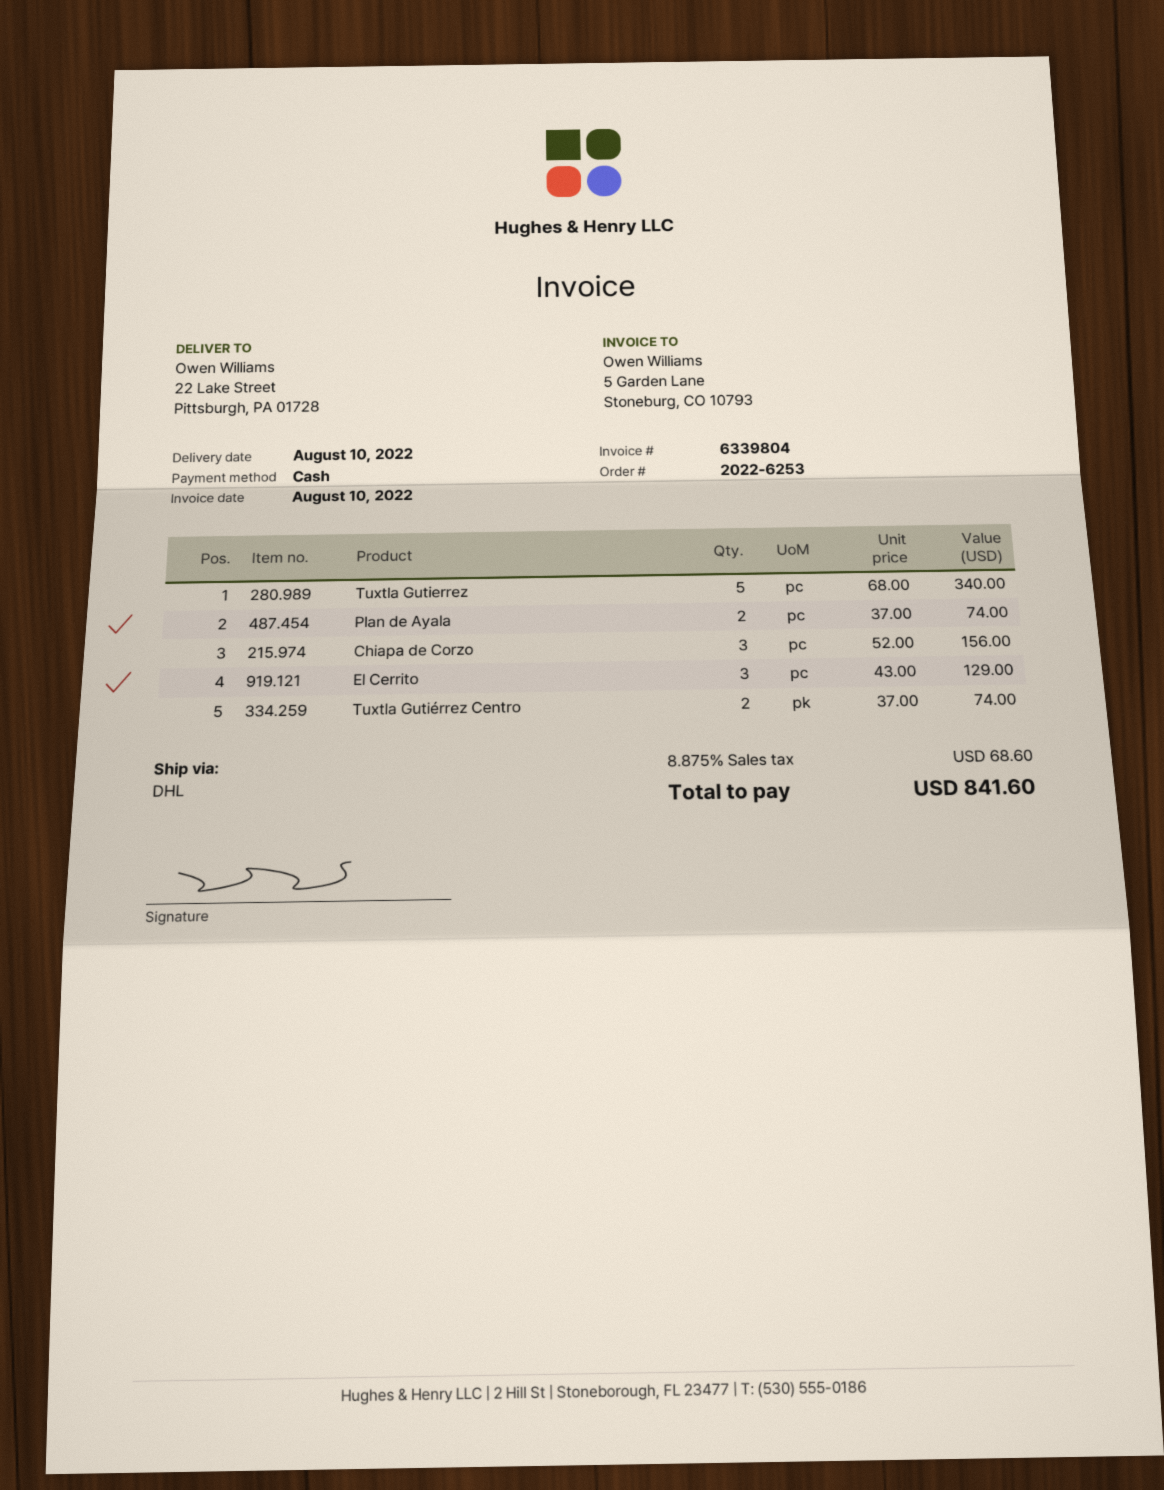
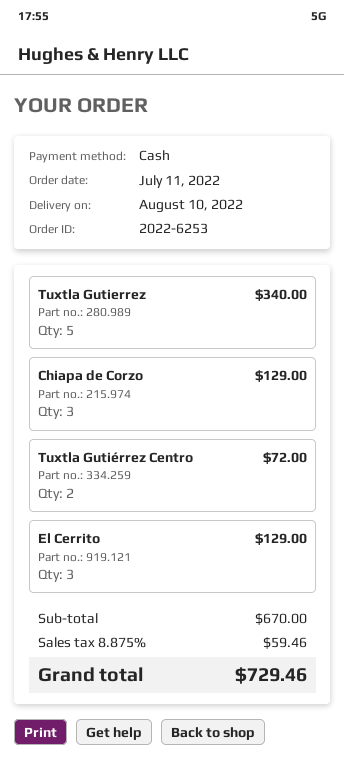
Plan de Ayala: 2 for 74.00 -> none
Chiapa de Corzo: 3 for 156.00 -> 3 for 129.00
Tuxtla Gutiérrez Centro: 2 for 74.00 -> 2 for 72.00
tax: 8.875% = 68.60 -> 8.875% = 59.46
total: 841.60 -> 729.46

